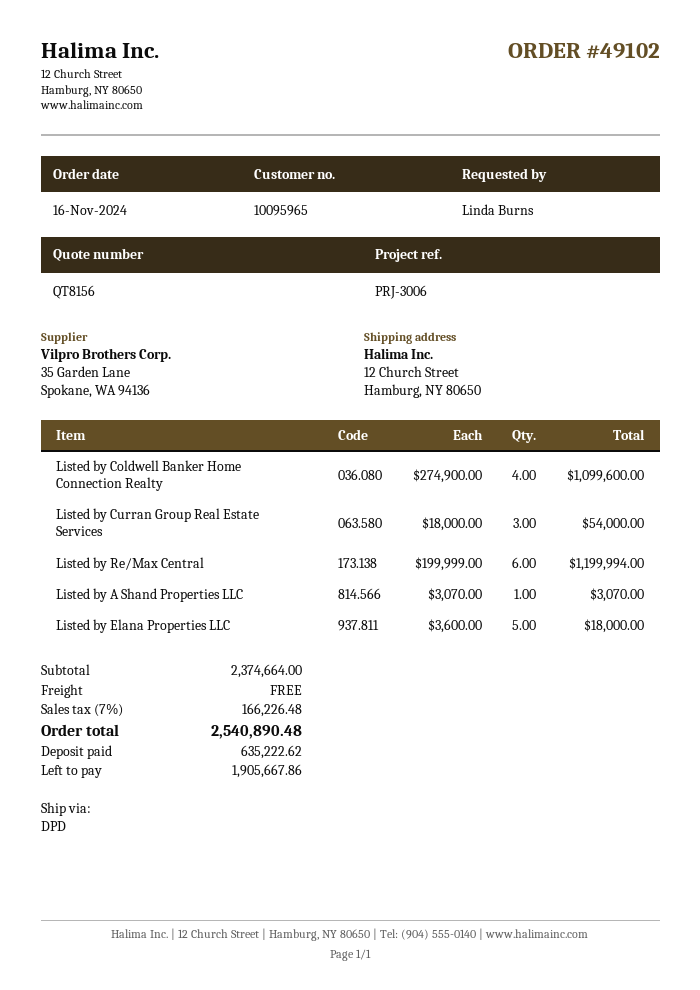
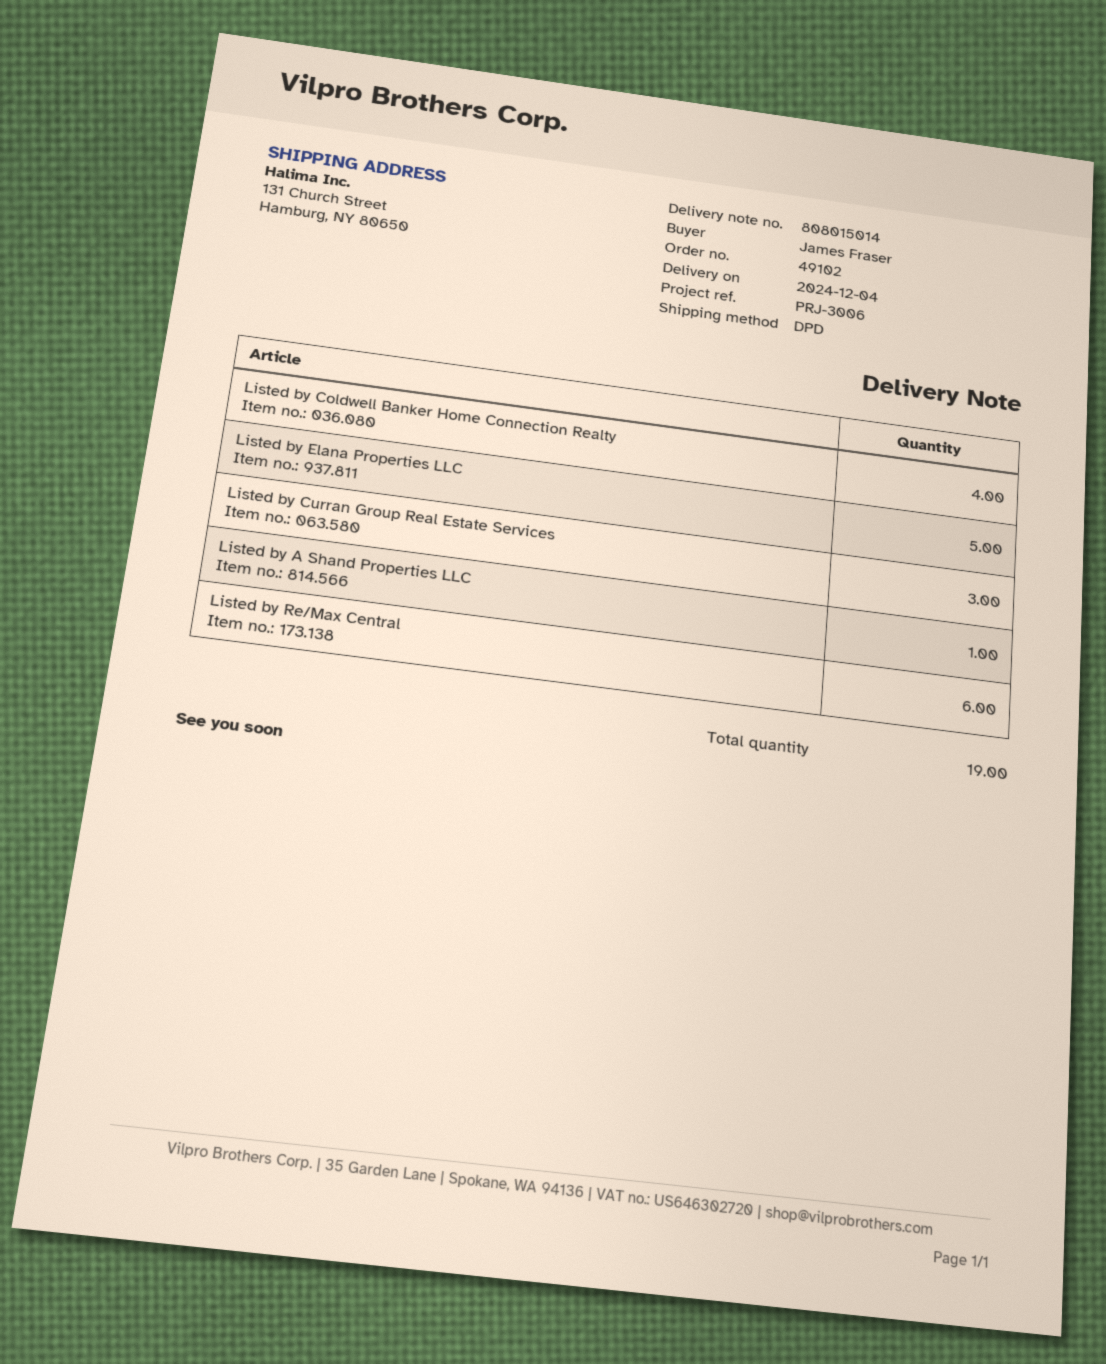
ordered by: Linda Burns -> James Fraser
ship to: 12 Church Street, Hamburg, NY 80650 -> 131 Church Street, Hamburg, NY 80650

